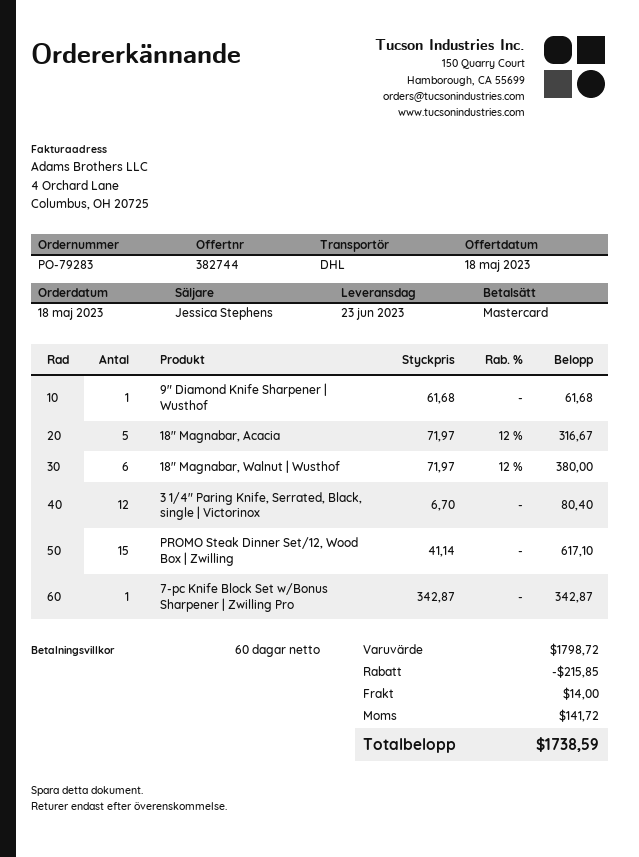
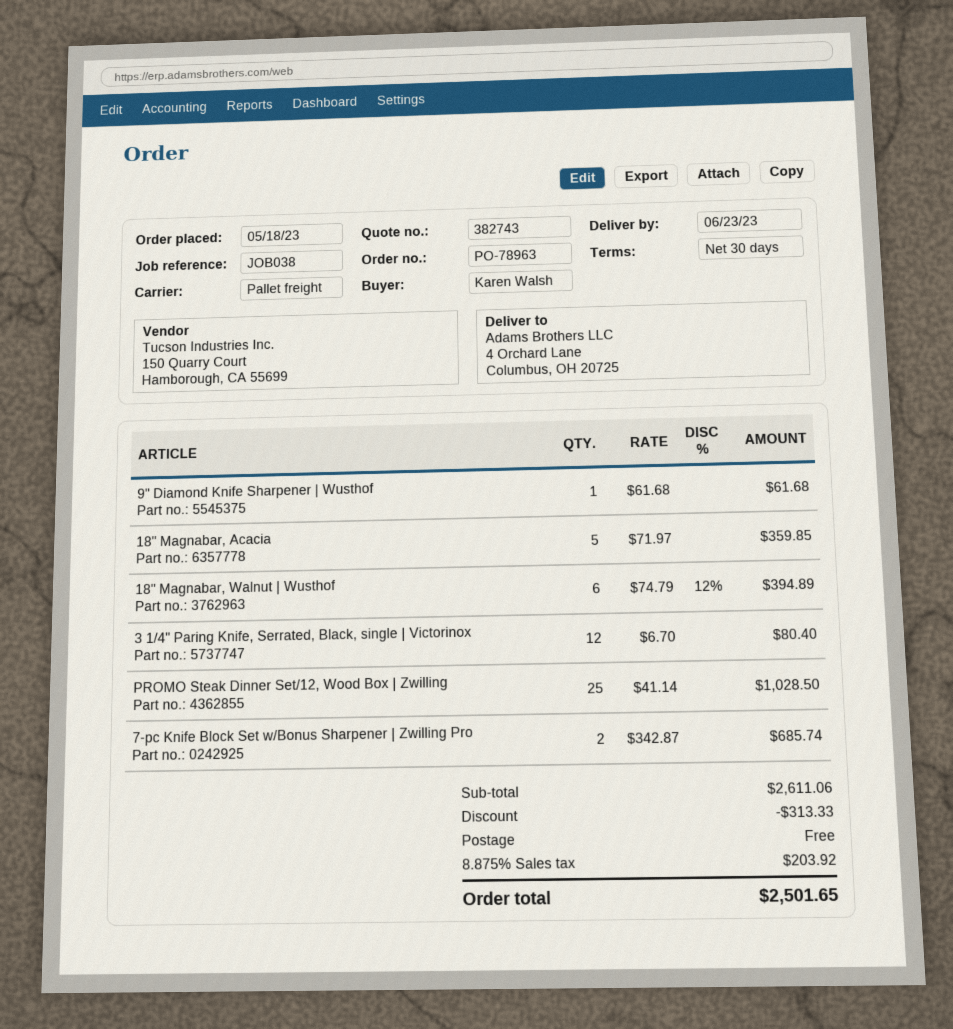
quote number: 382744 -> 382743
order number: PO-79283 -> PO-78963
payment terms: 60 days -> 30 days
shipping method: DHL -> pallet freight
18" Magnabar, Acacia: 5 x 71.97 - 12% = 316.67 -> 5 x 71.97 = 359.85
18" Magnabar, Walnut | Wusthof: 6 x 71.97 - 12% = 380.00 -> 6 x 74.79 - 12% = 394.89
PROMO Steak Dinner Set/12, Wood Box | Zwilling: 15 x 41.14 = 617.10 -> 25 x 41.14 = 1028.50
7-pc Knife Block Set w/Bonus Sharpener | Zwilling Pro: 1 x 342.87 = 342.87 -> 2 x 342.87 = 685.74
subtotal: 1798.72 -> 2611.06
discount: 215.85 -> 313.33
shipping: 14.00 -> 0.00
tax: 141.72 -> 203.92
total: 1738.59 -> 2501.65

